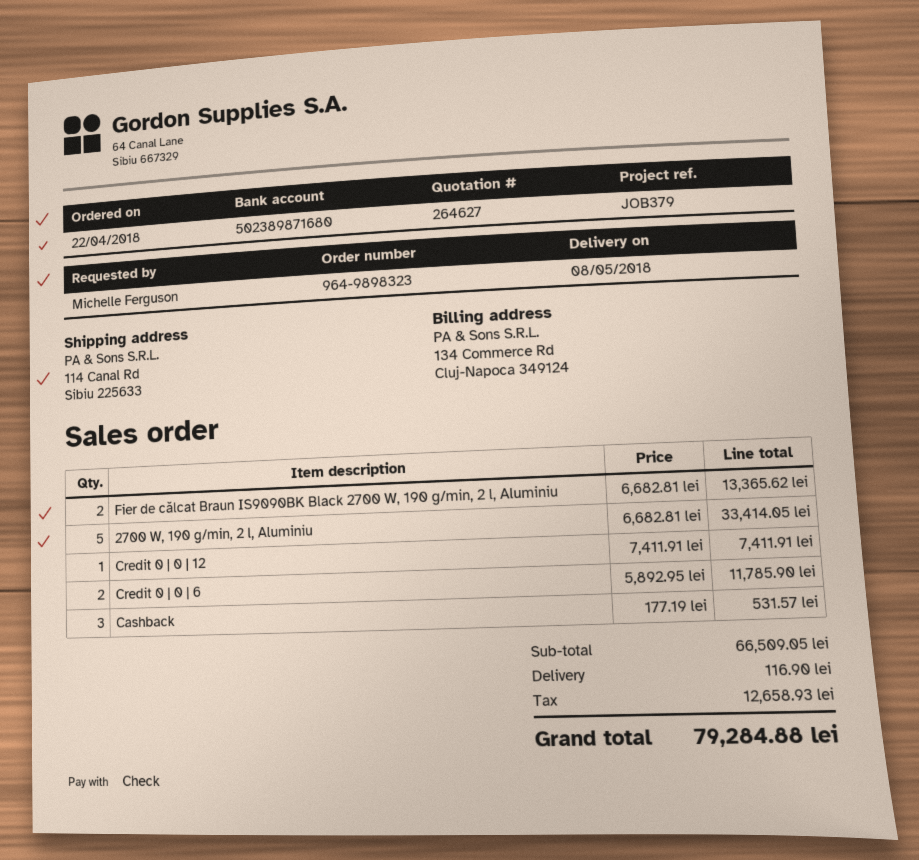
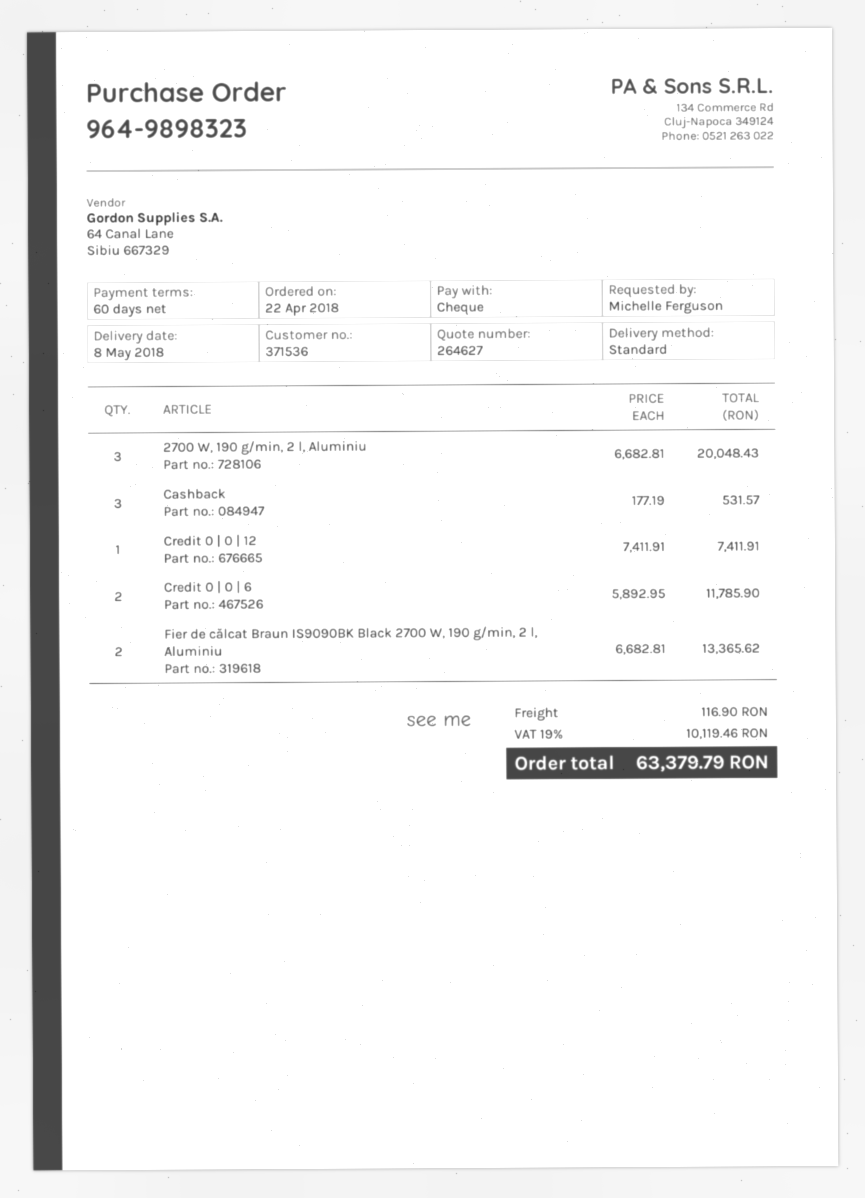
2700 W, 190 g/min, 2 l, Aluminiu: 5 x 6682.81 = 33414.05 -> 3 x 6682.81 = 20048.43
tax: 12658.93 -> 10119.46
total: 79284.88 -> 63379.79

